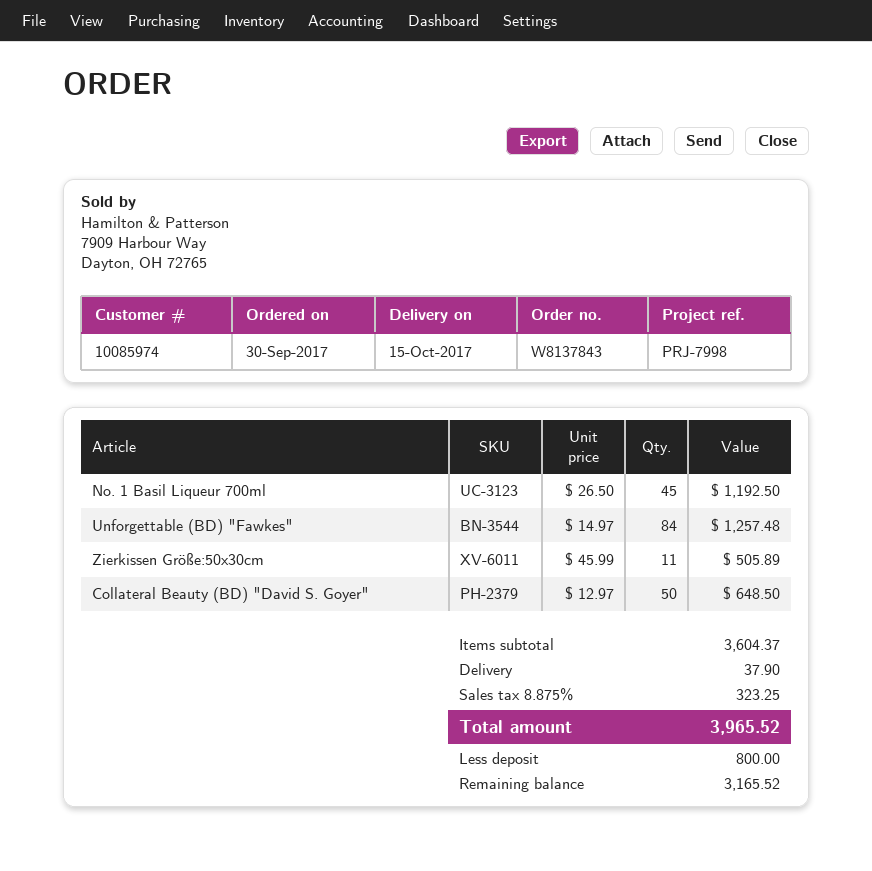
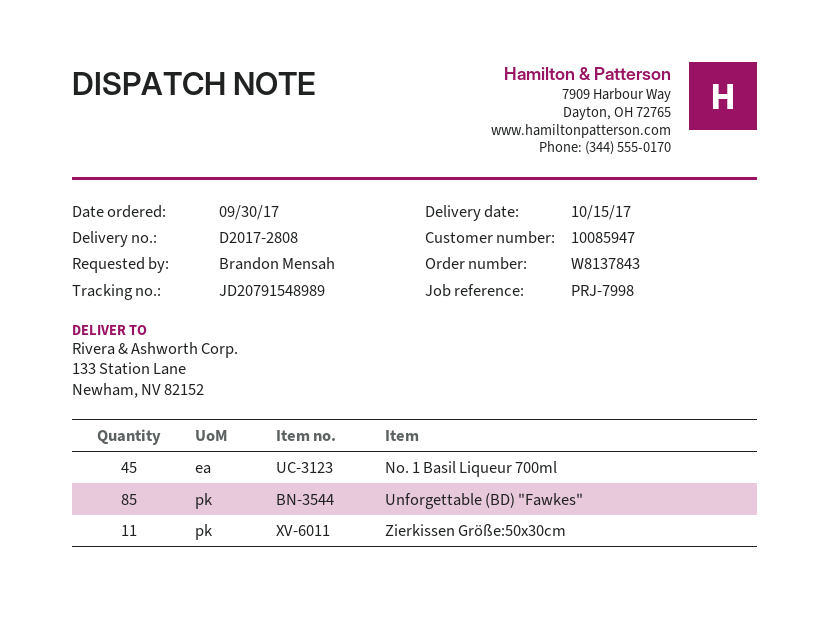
customer number: 10085974 -> 10085947
Unforgettable (BD) "Fawkes": 84 -> 85
Collateral Beauty (BD) "David S. Goyer": 50 -> none

